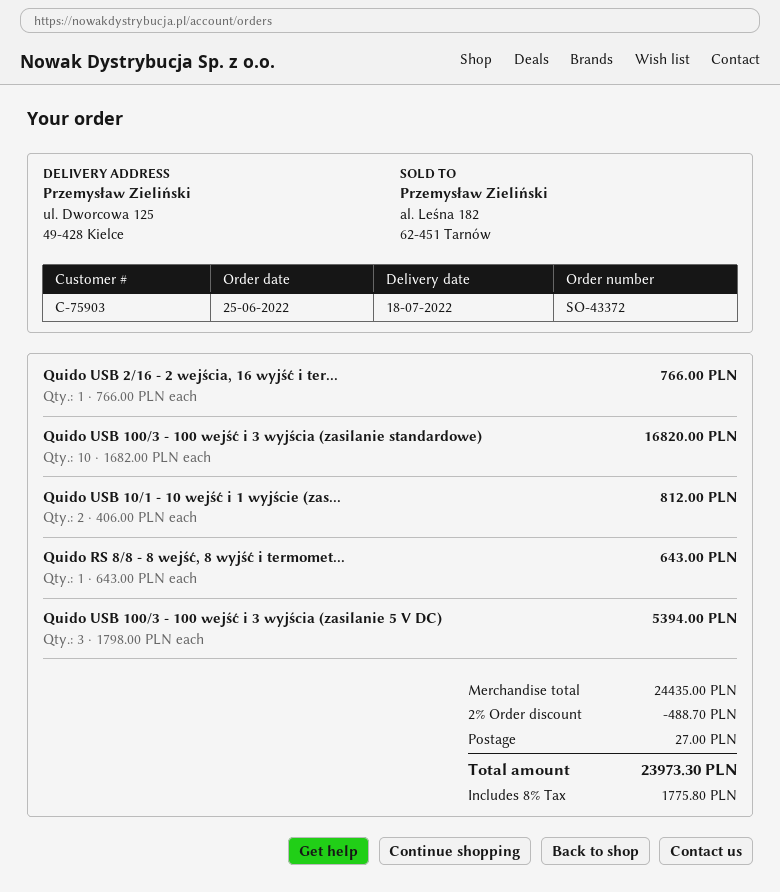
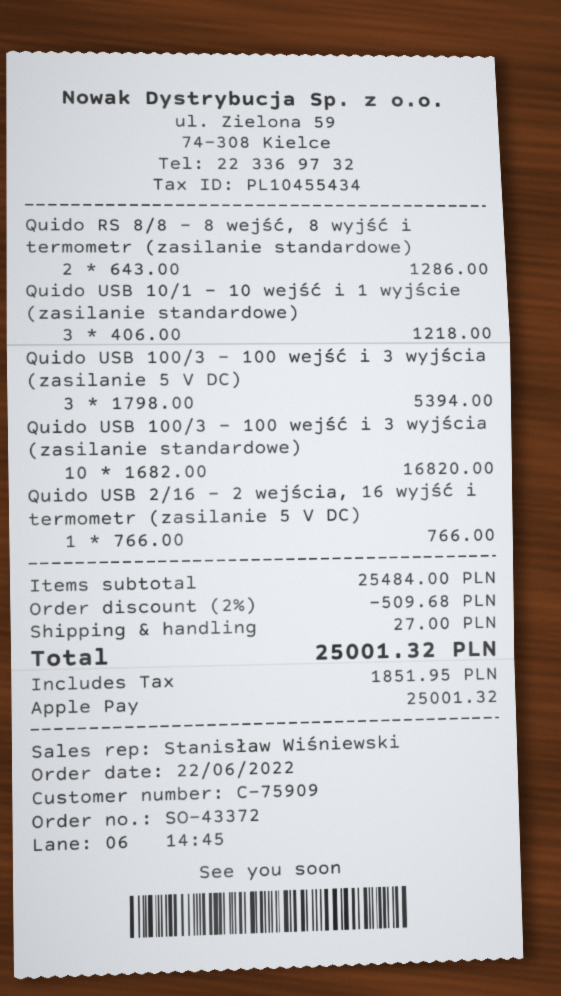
order date: 2022-06-25 -> 2022-06-22
customer number: C-75903 -> C-75909
Quido USB 10/1 - 10 wejść i 1 wyjście (zas...: 2 x 406.00 = 812.00 -> 3 x 406.00 = 1218.00
Quido RS 8/8 - 8 wejść, 8 wyjść i termomet...: 1 x 643.00 = 643.00 -> 2 x 643.00 = 1286.00
subtotal: 24435.00 -> 25484.00
discount: 2% = 488.70 -> 2% = 509.68
tax: 1775.80 -> 1851.95
total: 23973.30 -> 25001.32

